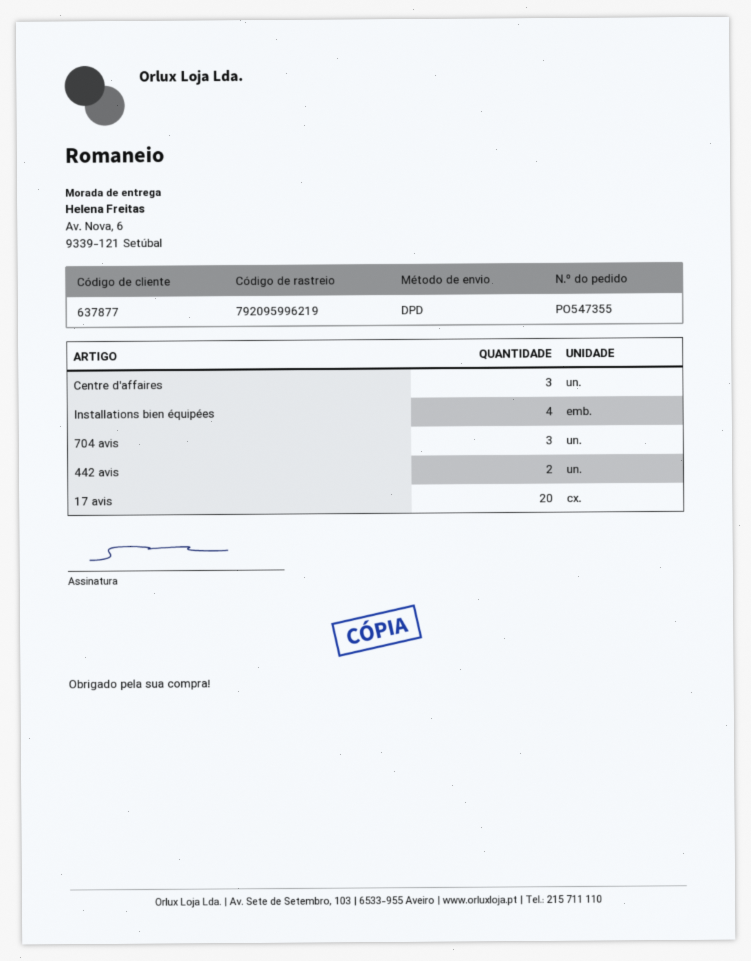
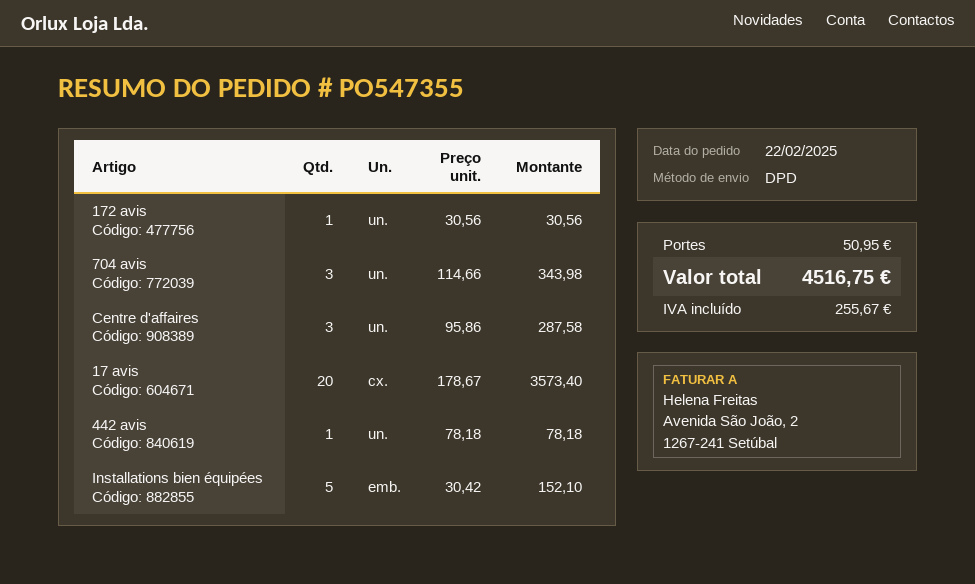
Installations bien équipées: 4 -> 5
442 avis: 2 -> 1
172 avis: none -> 1

